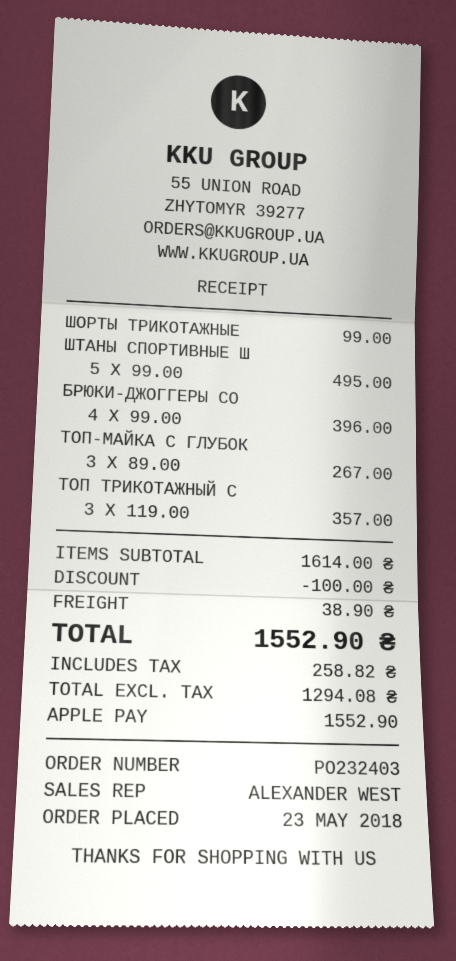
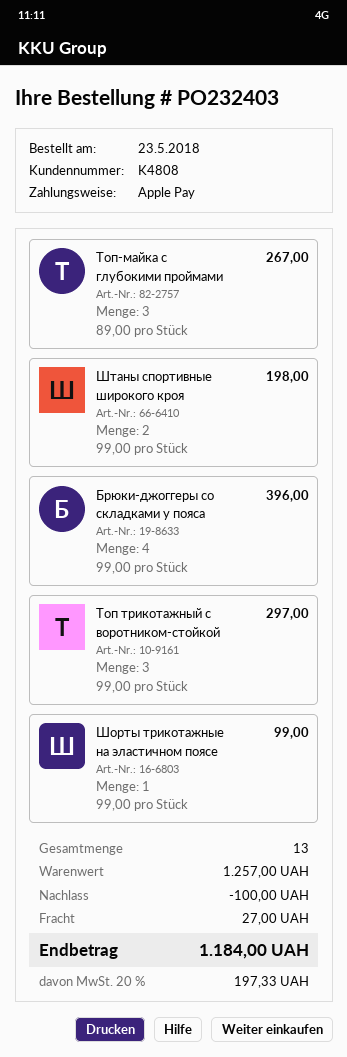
ШТАНЫ СПОРТИВНЫЕ Ш: 5 x 99.00 = 495.00 -> 2 x 99.00 = 198.00
ТОП ТРИКОТАЖНЫЙ С: 3 x 119.00 = 357.00 -> 3 x 99.00 = 297.00
subtotal: 1614.00 -> 1257.00
shipping: 38.90 -> 27.00
tax: 258.82 -> 197.33
total: 1552.90 -> 1184.00

